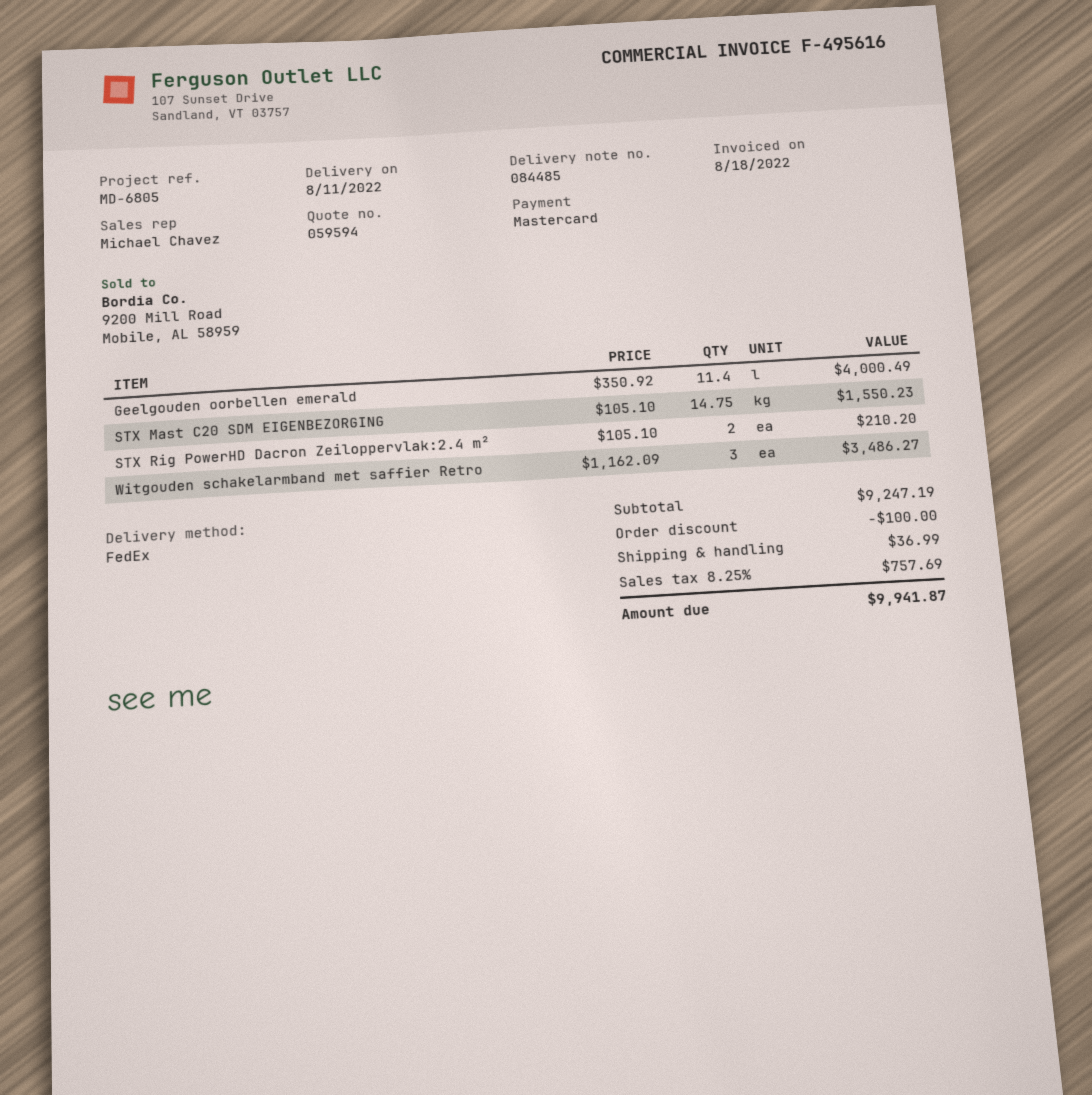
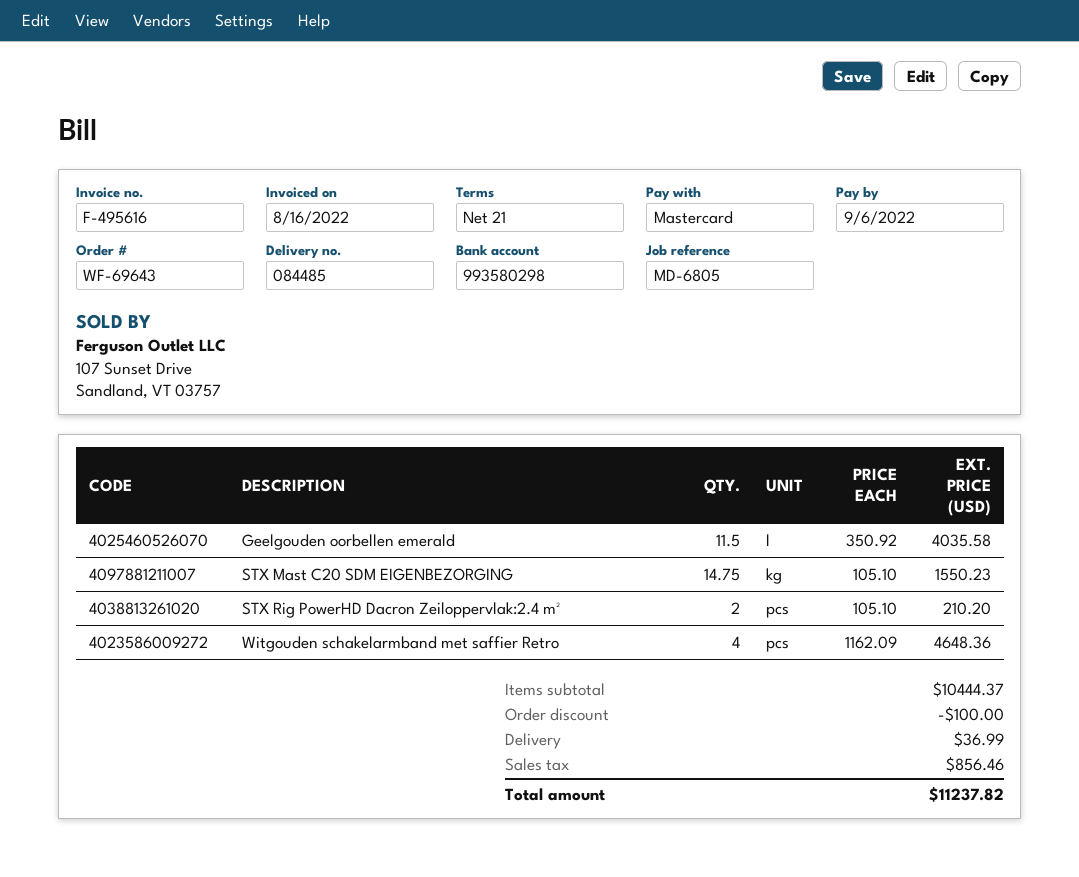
invoice date: 2022-08-18 -> 2022-08-16
Geelgouden oorbellen emerald: 11.4 x 350.92 = 4000.49 -> 11.5 x 350.92 = 4035.58
Witgouden schakelarmband met saffier Retro: 3 x 1162.09 = 3486.27 -> 4 x 1162.09 = 4648.36
subtotal: 9247.19 -> 10444.37
tax: 757.69 -> 856.46
total: 9941.87 -> 11237.82

